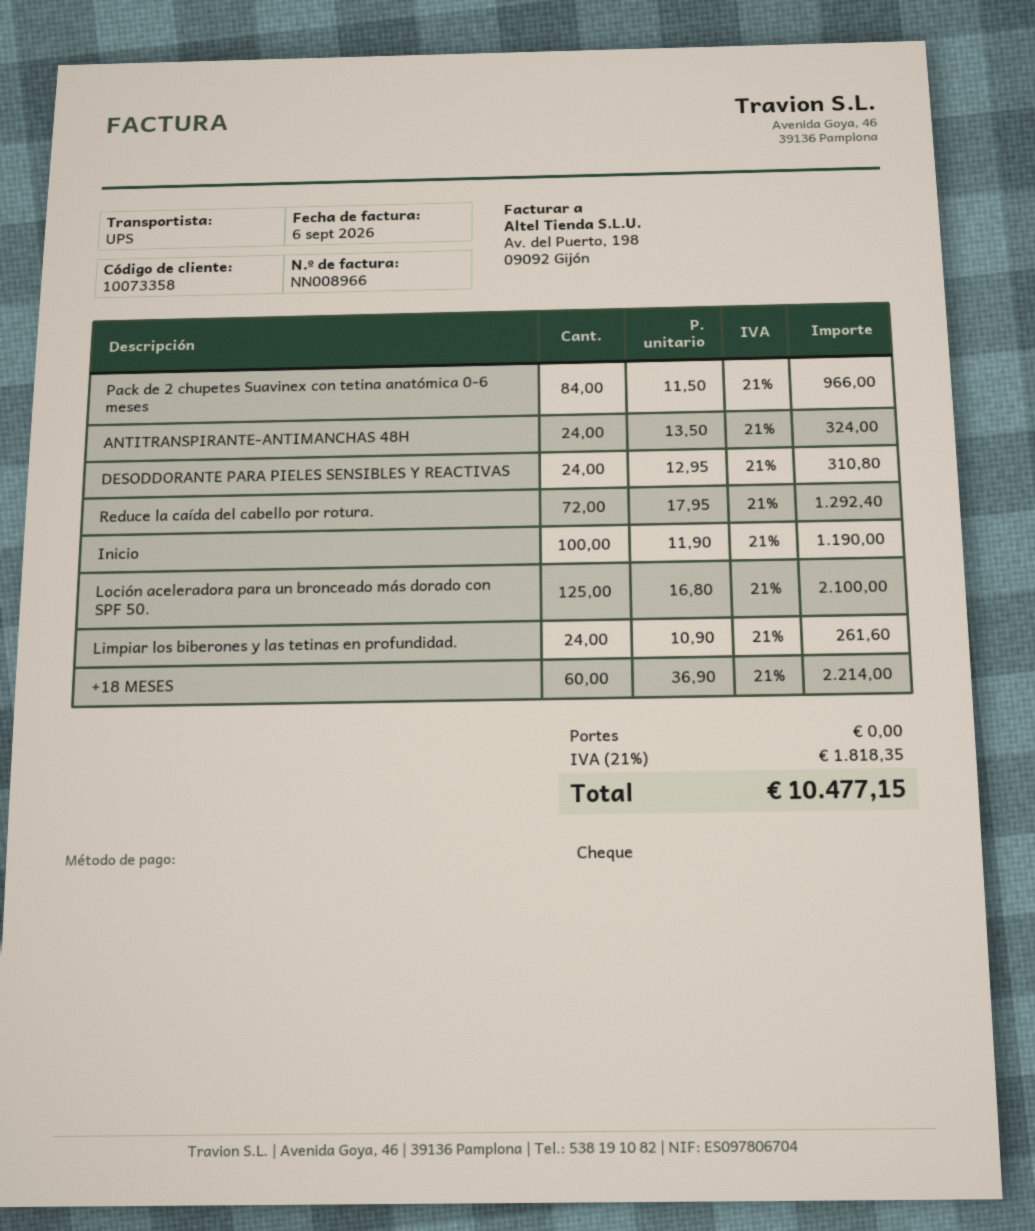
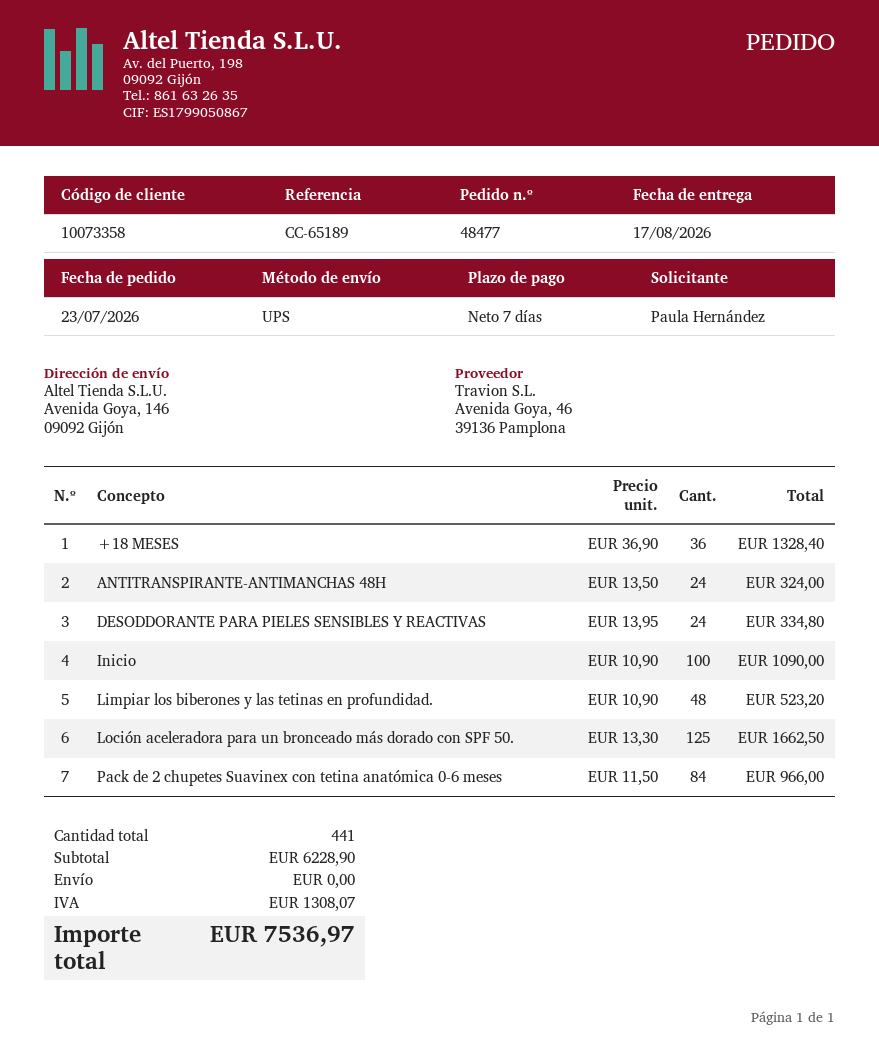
DESODDORANTE PARA PIELES SENSIBLES Y REACTIVAS: 24 x 12.95 = 310.80 -> 24 x 13.95 = 334.80
Reduce la caída del cabello por rotura.: 72 x 17.95 = 1292.40 -> none
Inicio: 100 x 11.90 = 1190.00 -> 100 x 10.90 = 1090.00
Loción aceleradora para un bronceado más dorado con SPF 50.: 125 x 16.80 = 2100.00 -> 125 x 13.30 = 1662.50
Limpiar los biberones y las tetinas en profundidad.: 24 x 10.90 = 261.60 -> 48 x 10.90 = 523.20
+18 MESES: 60 x 36.90 = 2214.00 -> 36 x 36.90 = 1328.40
tax: 1818.35 -> 1308.07
total: 10477.15 -> 7536.97

